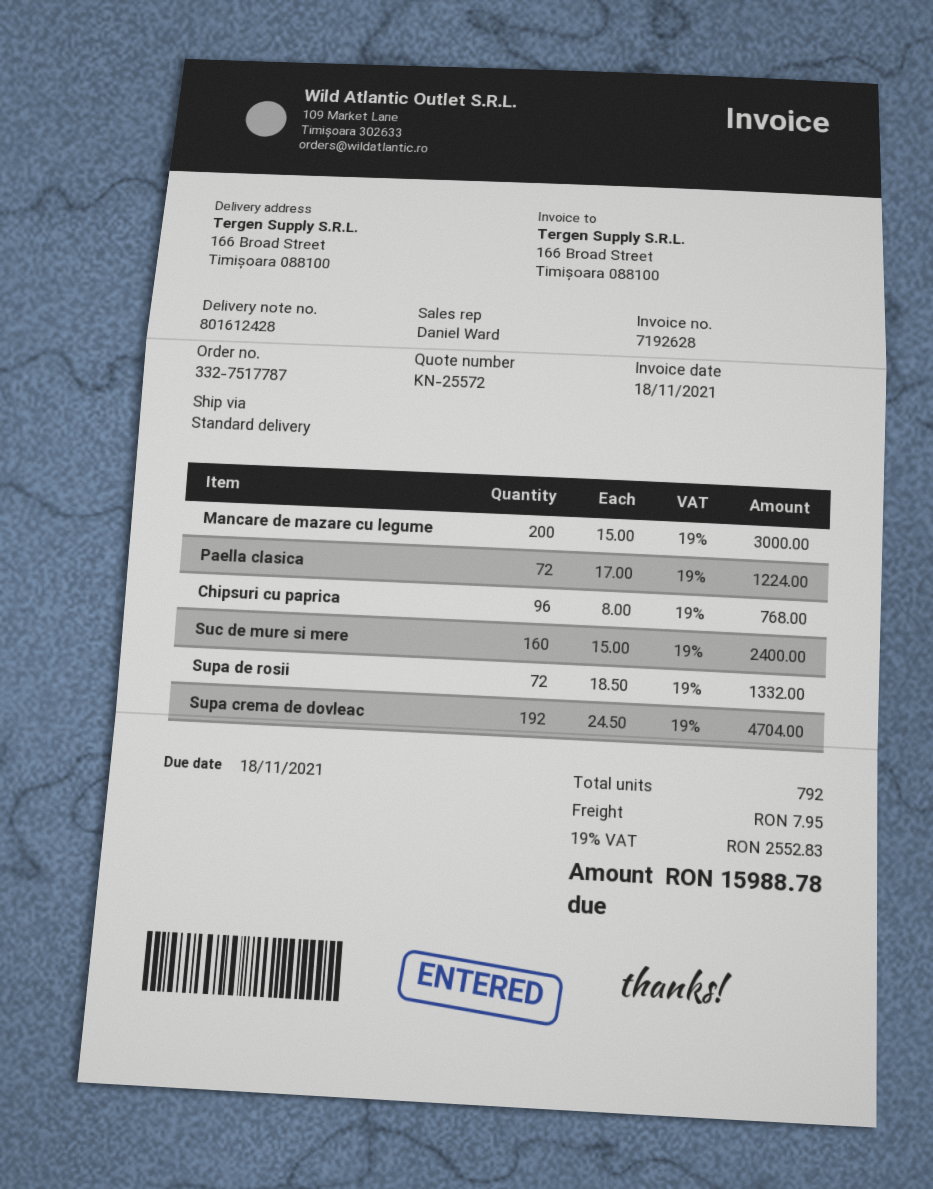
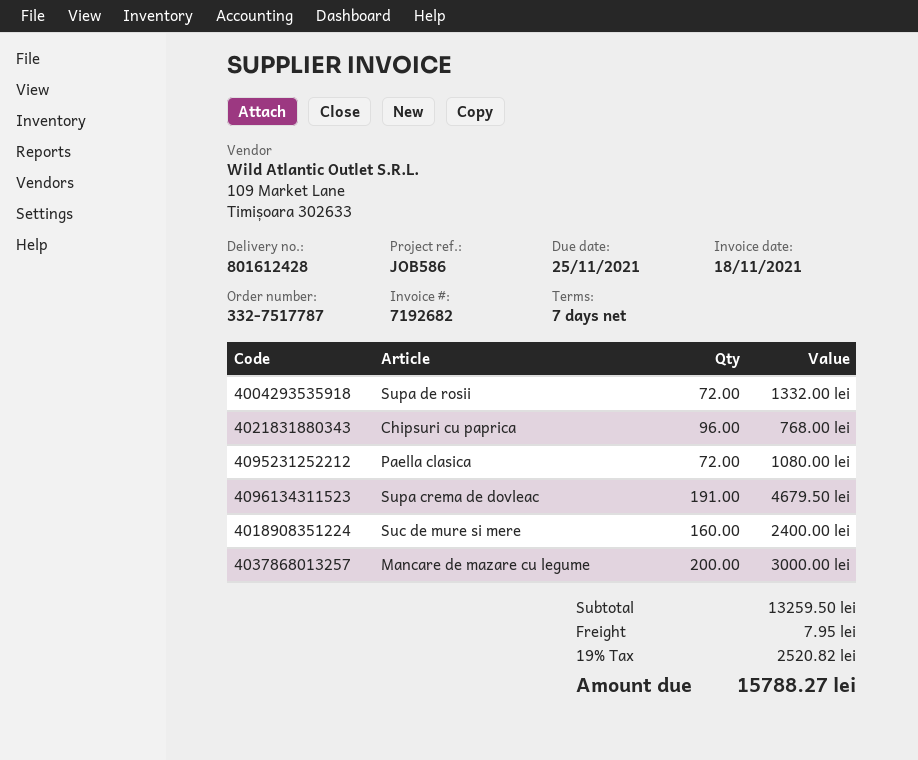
invoice number: 7192628 -> 7192682
due date: 2021-11-18 -> 2021-11-25
Paella clasica: 72 for 1224.00 -> 72 for 1080.00
Supa crema de dovleac: 192 for 4704.00 -> 191 for 4679.50
tax: 19% = 2552.83 -> 19% = 2520.82
total: 15988.78 -> 15788.27

